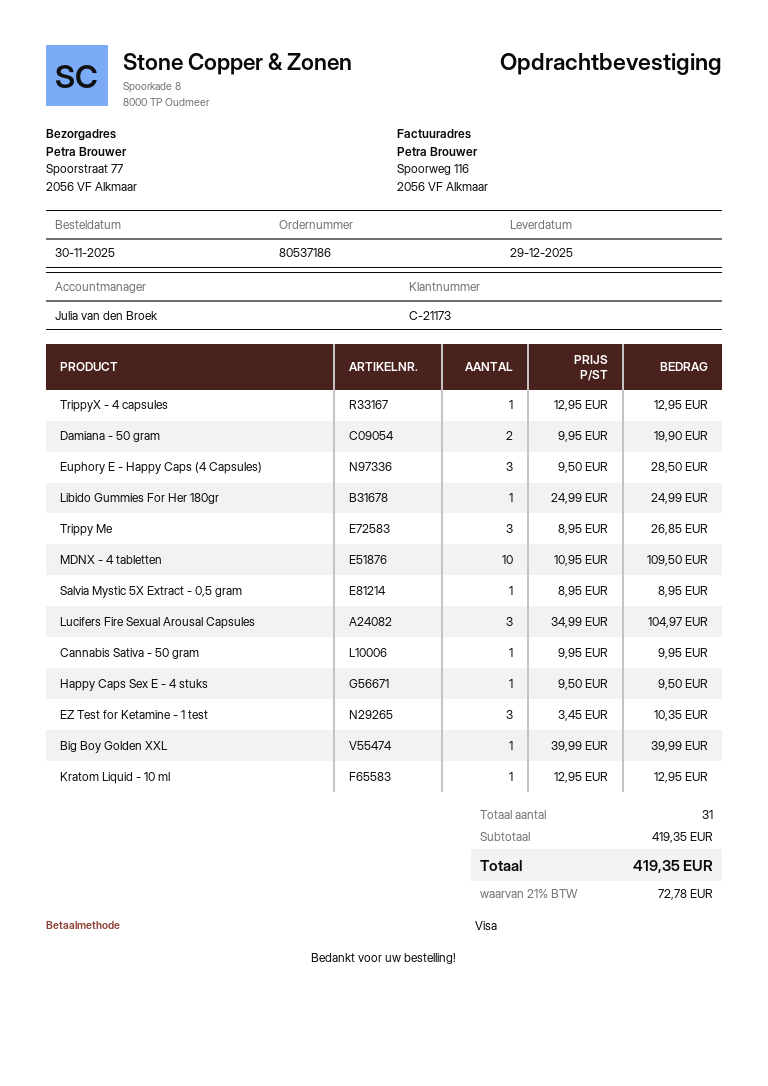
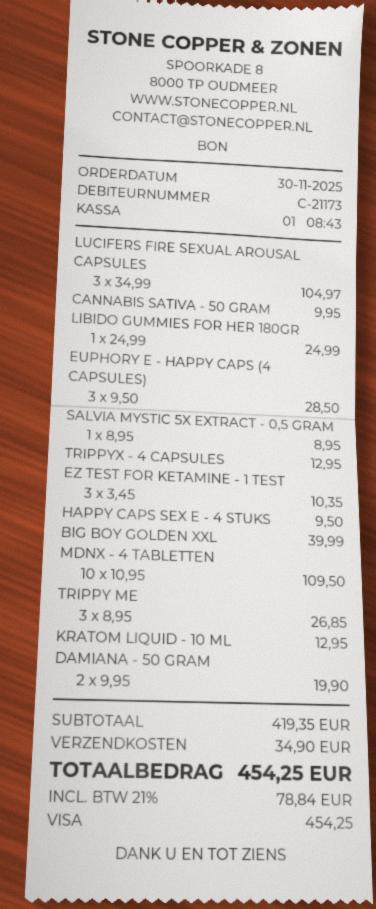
shipping: none -> 34.90
tax: 21% = 72.78 -> 21% = 78.84
total: 419.35 -> 454.25

